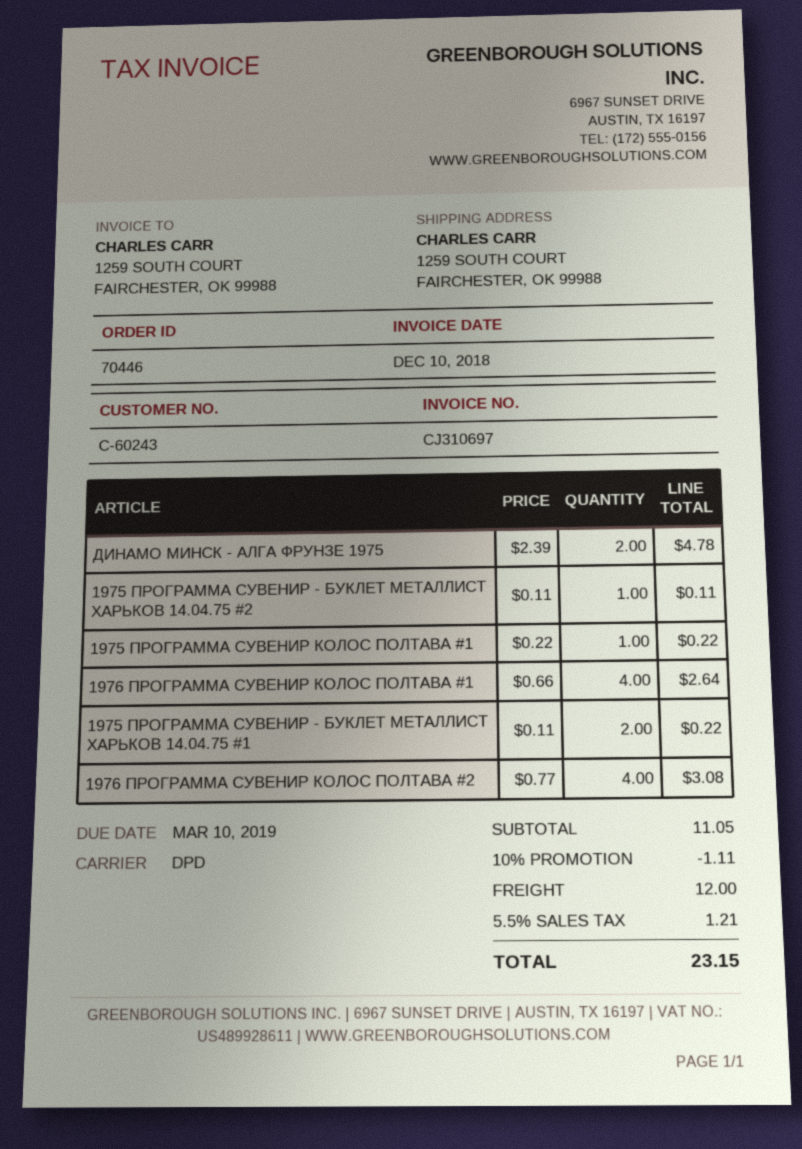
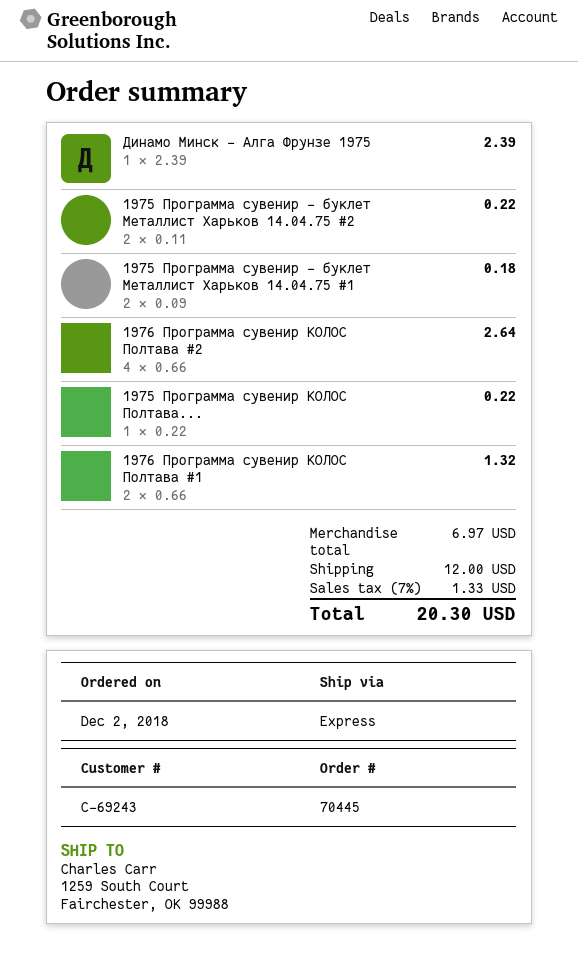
order number: 70446 -> 70445
customer number: C-60243 -> C-69243
shipping method: DPD -> express
ДИНАМО МИНСК - АЛГА ФРУНЗЕ 1975: 2 x 2.39 = 4.78 -> 1 x 2.39 = 2.39
1975 ПРОГРАММА СУВЕНИР - БУКЛЕТ МЕТАЛЛИСТ ХАРЬКОВ 14.04.75 #2: 1 x 0.11 = 0.11 -> 2 x 0.11 = 0.22
1976 ПРОГРАММА СУВЕНИР КОЛОС ПОЛТАВА #1: 4 x 0.66 = 2.64 -> 2 x 0.66 = 1.32
1975 ПРОГРАММА СУВЕНИР - БУКЛЕТ МЕТАЛЛИСТ ХАРЬКОВ 14.04.75 #1: 2 x 0.11 = 0.22 -> 2 x 0.09 = 0.18
1976 ПРОГРАММА СУВЕНИР КОЛОС ПОЛТАВА #2: 4 x 0.77 = 3.08 -> 4 x 0.66 = 2.64
subtotal: 11.05 -> 6.97
discount: 10% = 1.11 -> none
tax: 5.5% = 1.21 -> 7% = 1.33
total: 23.15 -> 20.30

